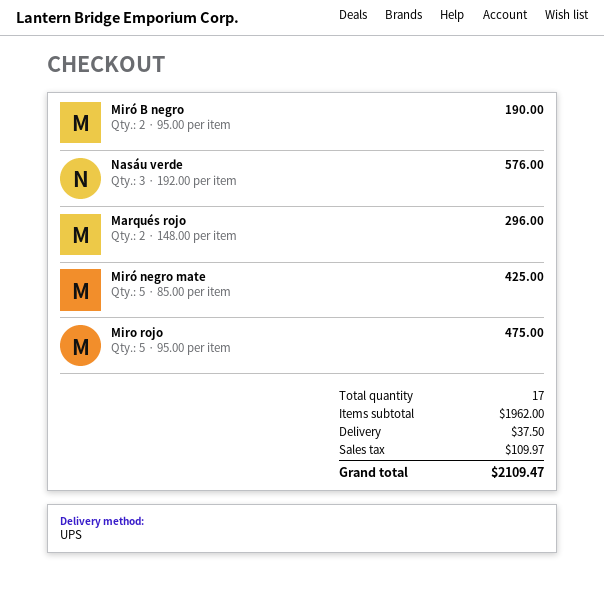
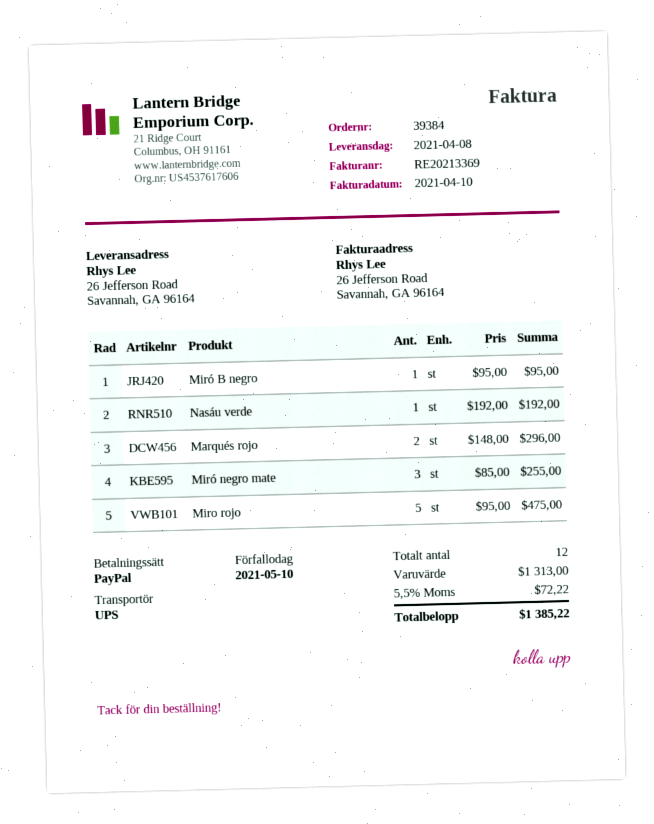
Miró B negro: 2 x 95.00 = 190.00 -> 1 x 95.00 = 95.00
Nasáu verde: 3 x 192.00 = 576.00 -> 1 x 192.00 = 192.00
Miró negro mate: 5 x 85.00 = 425.00 -> 3 x 85.00 = 255.00
total quantity: 17 -> 12
subtotal: 1962.00 -> 1313.00
shipping: 37.50 -> none
tax: 109.97 -> 72.22
total: 2109.47 -> 1385.22

